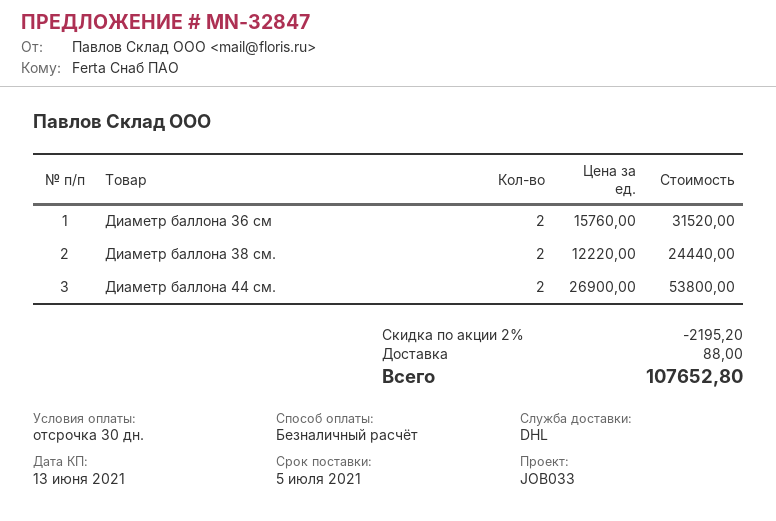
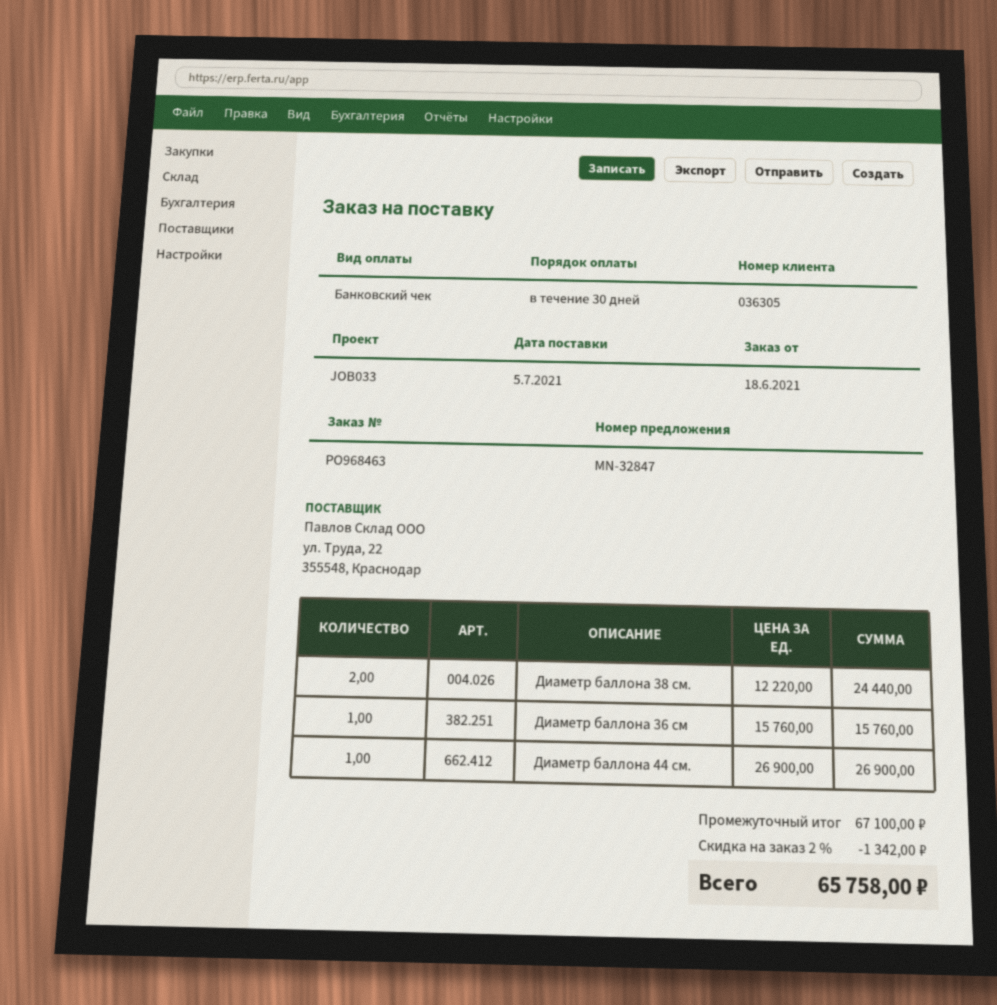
payment method: bank transfer -> cheque
Диаметр баллона 36 см: 2 x 15760.00 = 31520.00 -> 1 x 15760.00 = 15760.00
Диаметр баллона 44 см.: 2 x 26900.00 = 53800.00 -> 1 x 26900.00 = 26900.00
discount: 2% = 2195.20 -> 2% = 1342.00
shipping: 88.00 -> none
total: 107652.80 -> 65758.00

